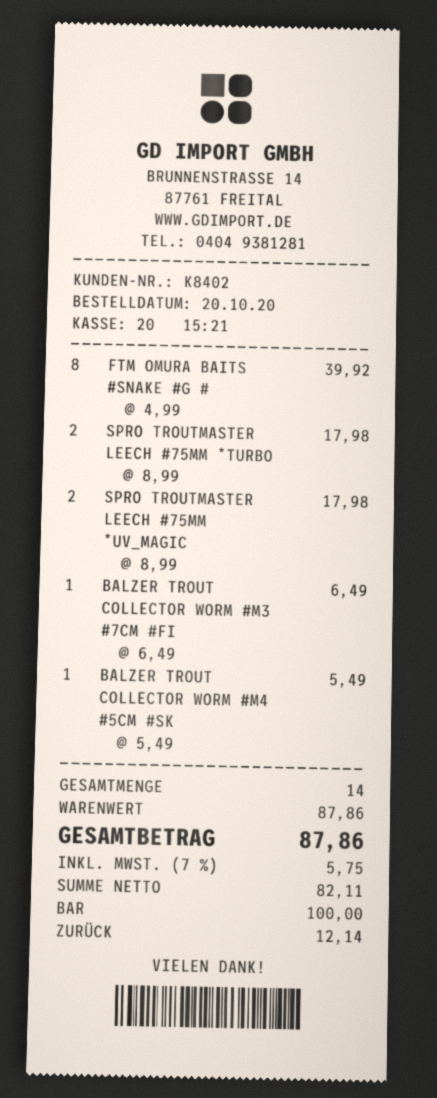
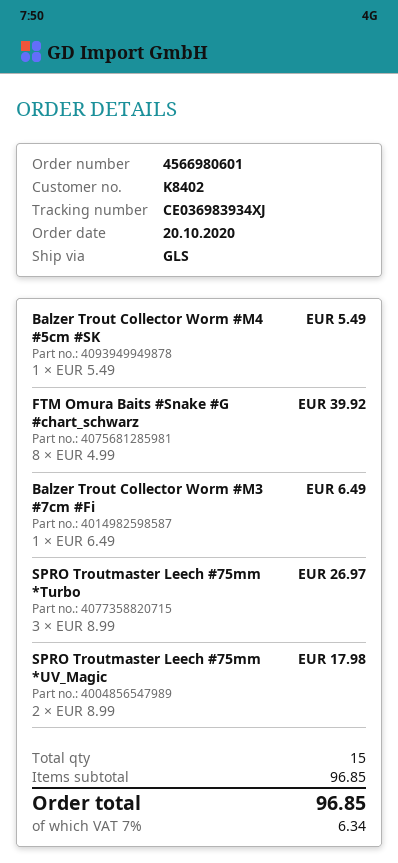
SPRO TROUTMASTER LEECH #75MM *TURBO: 2 x 8.99 = 17.98 -> 3 x 8.99 = 26.97
total quantity: 14 -> 15
subtotal: 87.86 -> 96.85
tax: 7% = 5.75 -> 7% = 6.34
total: 87.86 -> 96.85

